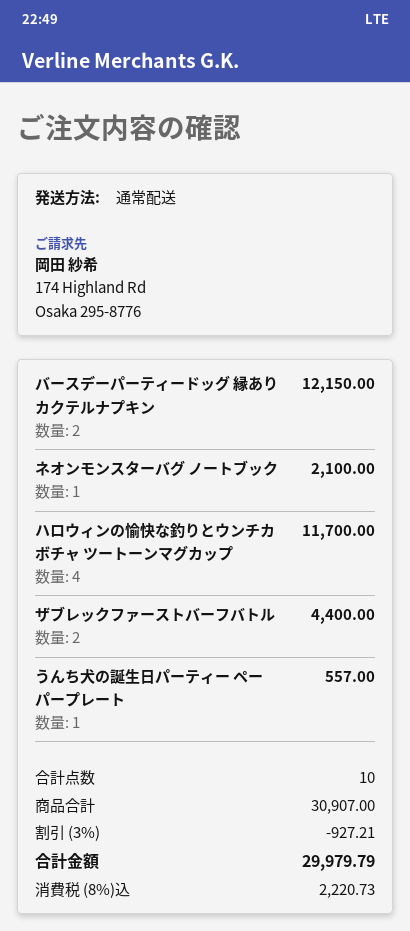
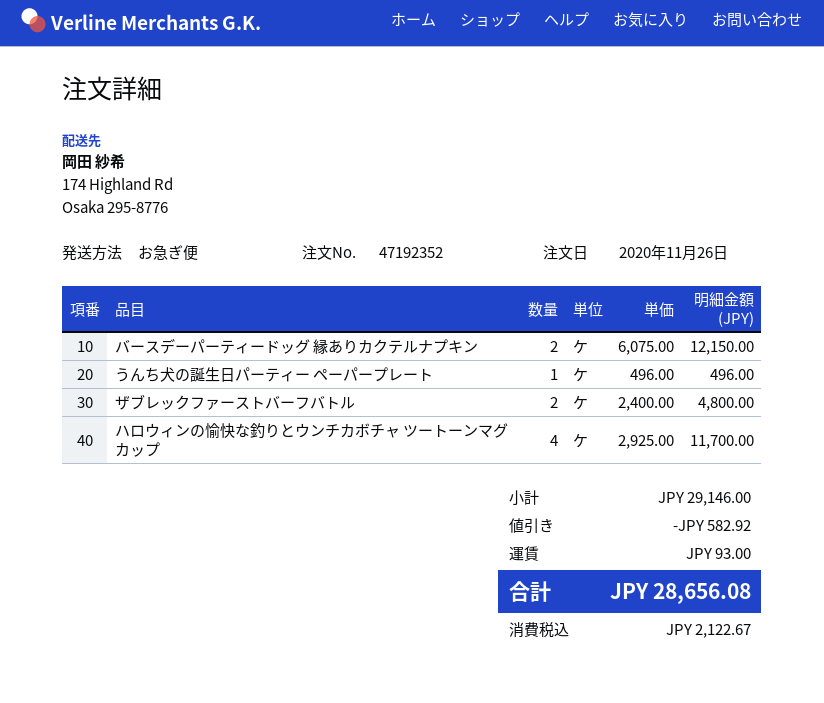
shipping method: standard -> express
ネオンモンスターバグ ノートブック: 1 for 2100.00 -> none
ザブレックファーストバーフバトル: 2 for 4400.00 -> 2 for 4800.00
うんち犬の誕生日パーティー ペーパープレート: 1 for 557.00 -> 1 for 496.00
subtotal: 30907.00 -> 29146.00
discount: 927.21 -> 582.92
shipping: none -> 93.00
tax: 2220.73 -> 2122.67
total: 29979.79 -> 28656.08

